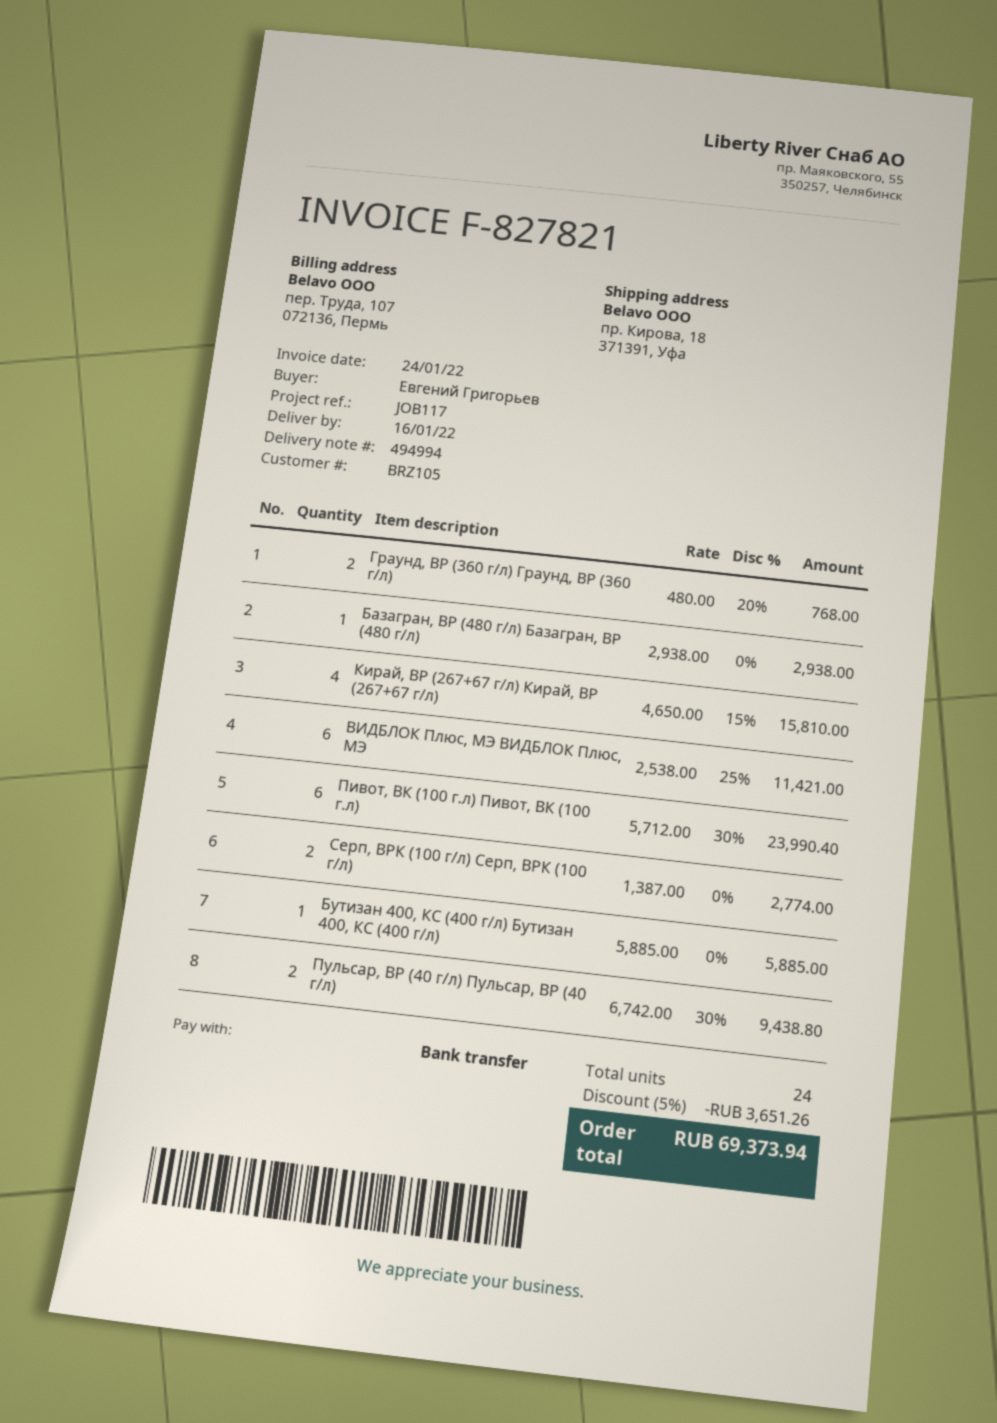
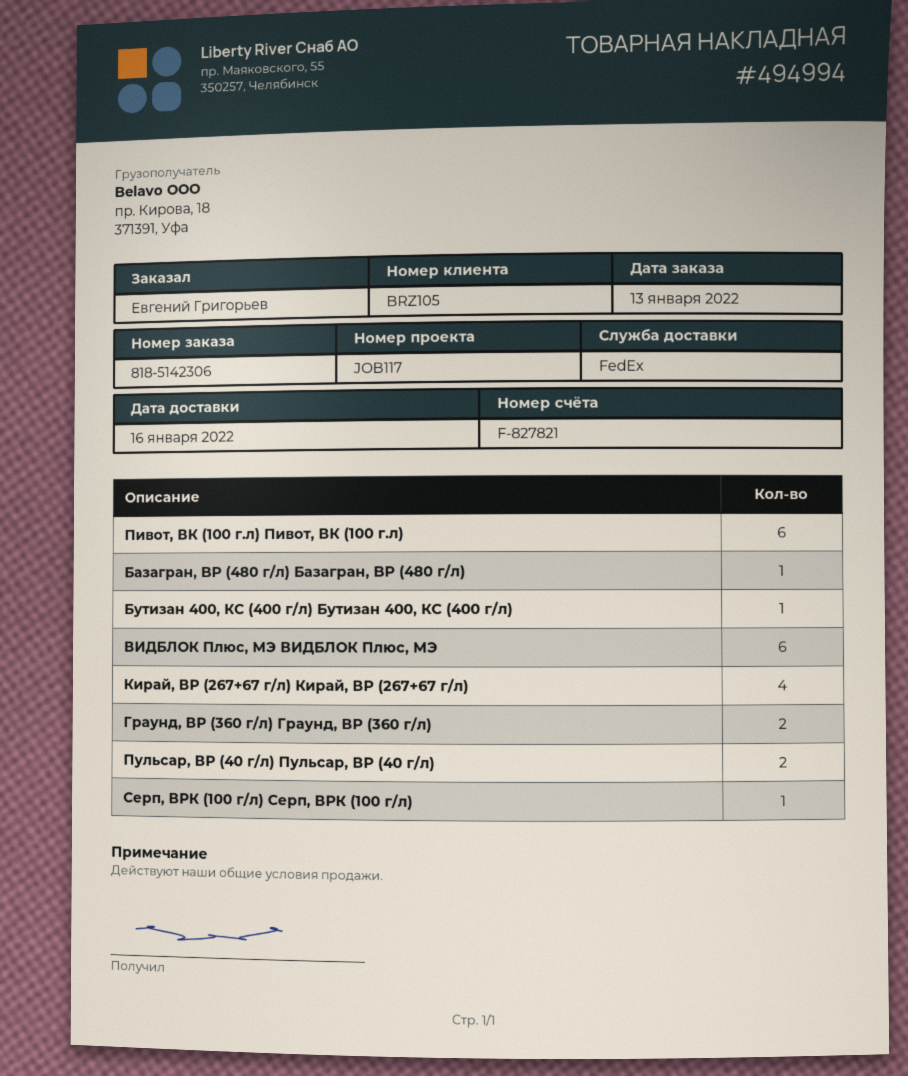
Серп, ВРК (100 г/л) Серп, ВРК (100 г/л): 2 -> 1

